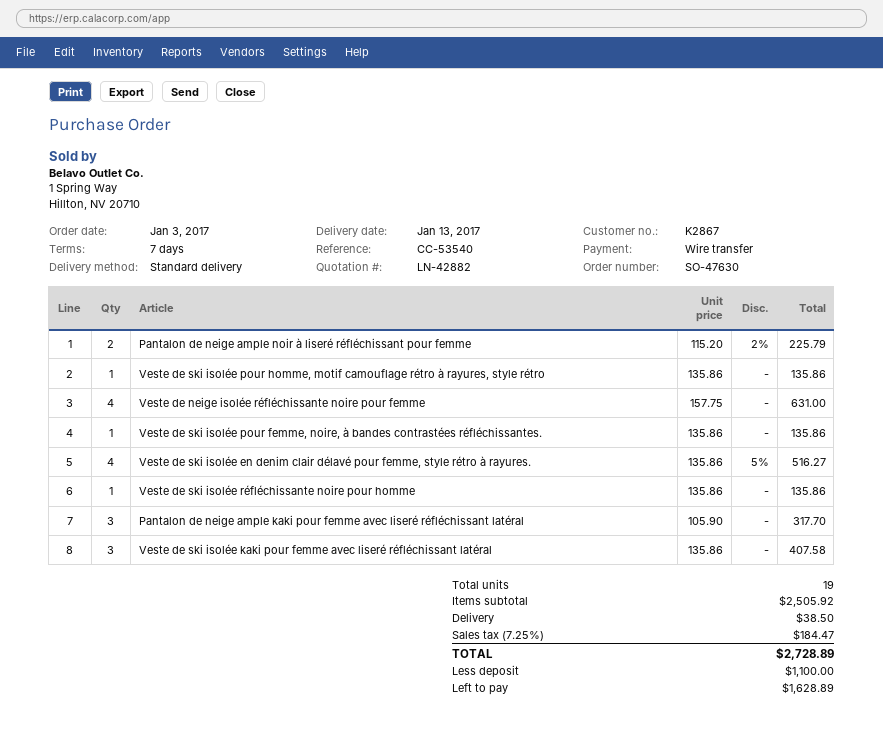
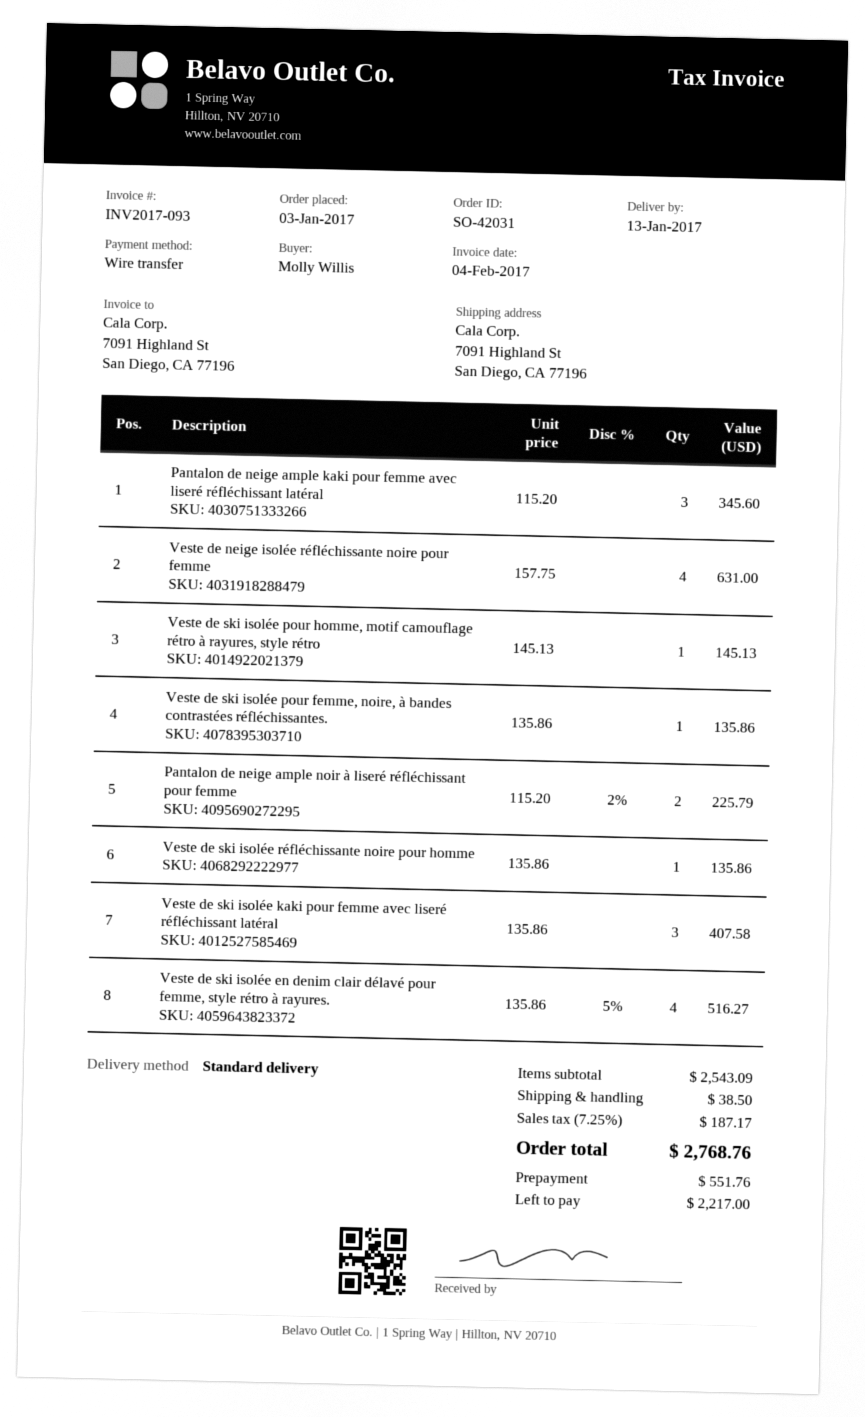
order number: SO-47630 -> SO-42031
Veste de ski isolée pour homme, motif camouflage rétro à rayures, style rétro: 1 x 135.86 = 135.86 -> 1 x 145.13 = 145.13
Pantalon de neige ample kaki pour femme avec liseré réfléchissant latéral: 3 x 105.90 = 317.70 -> 3 x 115.20 = 345.60
subtotal: 2505.92 -> 2543.09
tax: 7.25% = 184.47 -> 7.25% = 187.17
total: 2728.89 -> 2768.76
deposit: 1100.00 -> 551.76
balance: 1628.89 -> 2217.00

